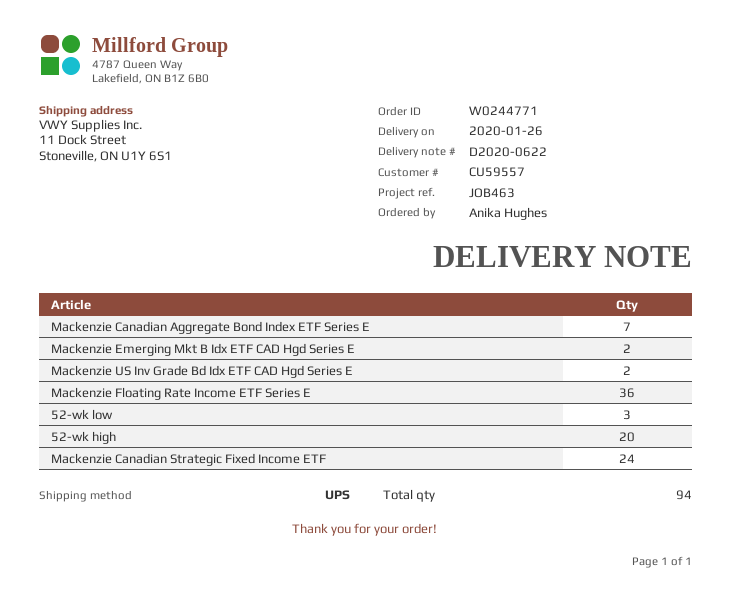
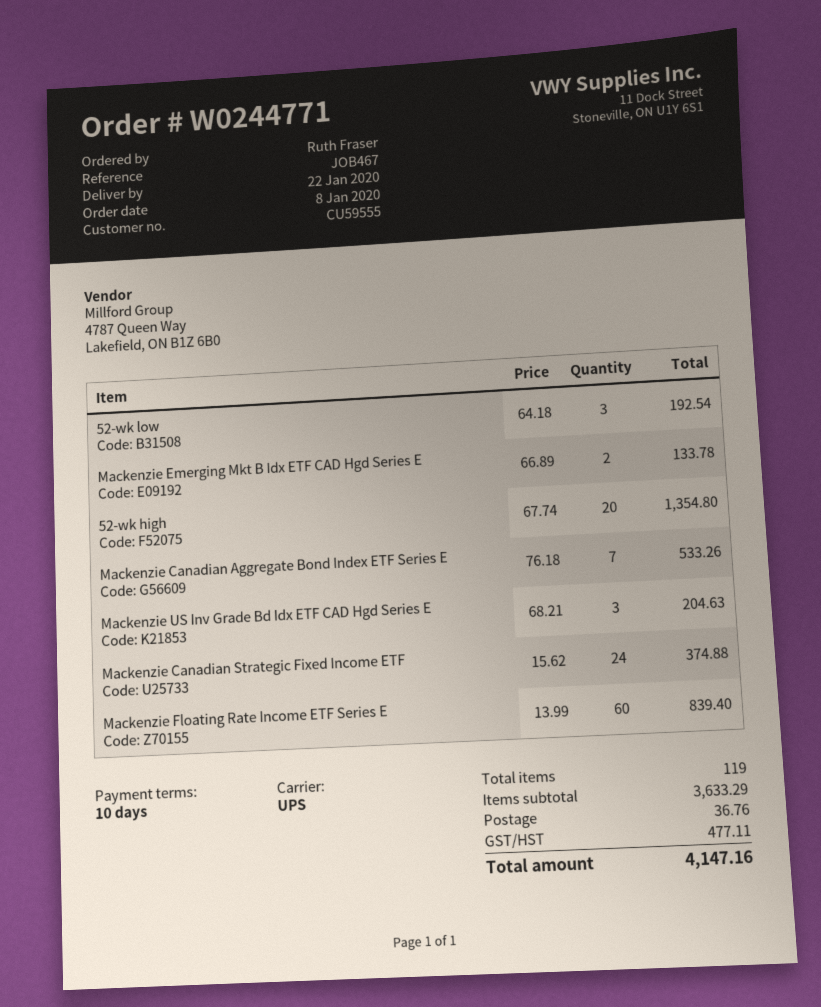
delivery date: 2020-01-26 -> 2020-01-22
customer number: CU59557 -> CU59555
reference: JOB463 -> JOB467
ordered by: Anika Hughes -> Ruth Fraser
Mackenzie US Inv Grade Bd Idx ETF CAD Hgd Series E: 2 -> 3
Mackenzie Floating Rate Income ETF Series E: 36 -> 60
total quantity: 94 -> 119

